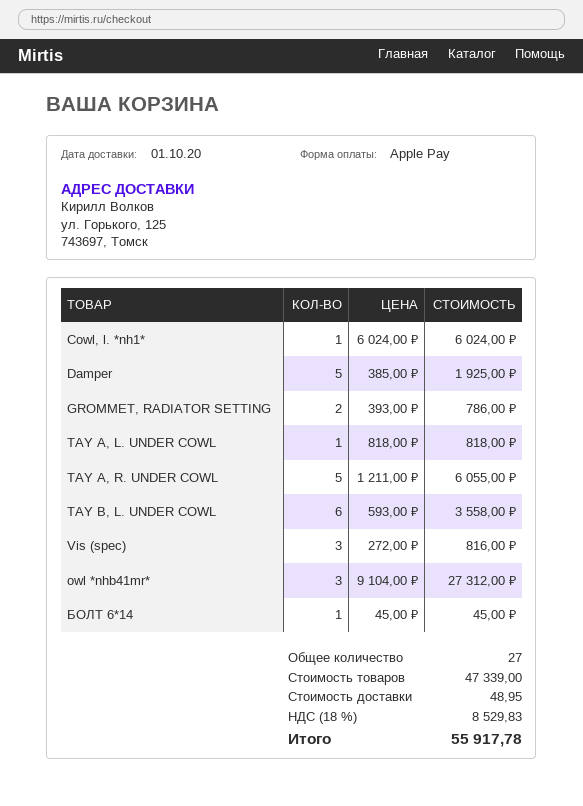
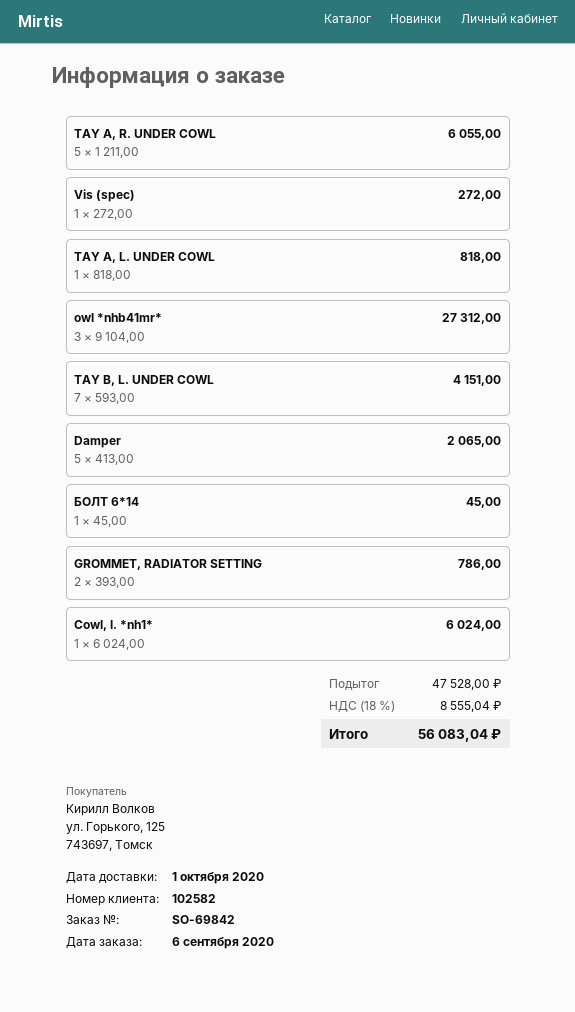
Damper: 5 x 385.00 = 1925.00 -> 5 x 413.00 = 2065.00
TAY B, L. UNDER COWL: 6 x 593.00 = 3558.00 -> 7 x 593.00 = 4151.00
Vis (spec): 3 x 272.00 = 816.00 -> 1 x 272.00 = 272.00
subtotal: 47339.00 -> 47528.00
shipping: 48.95 -> none
tax: 18% = 8529.83 -> 18% = 8555.04
total: 55917.78 -> 56083.04

